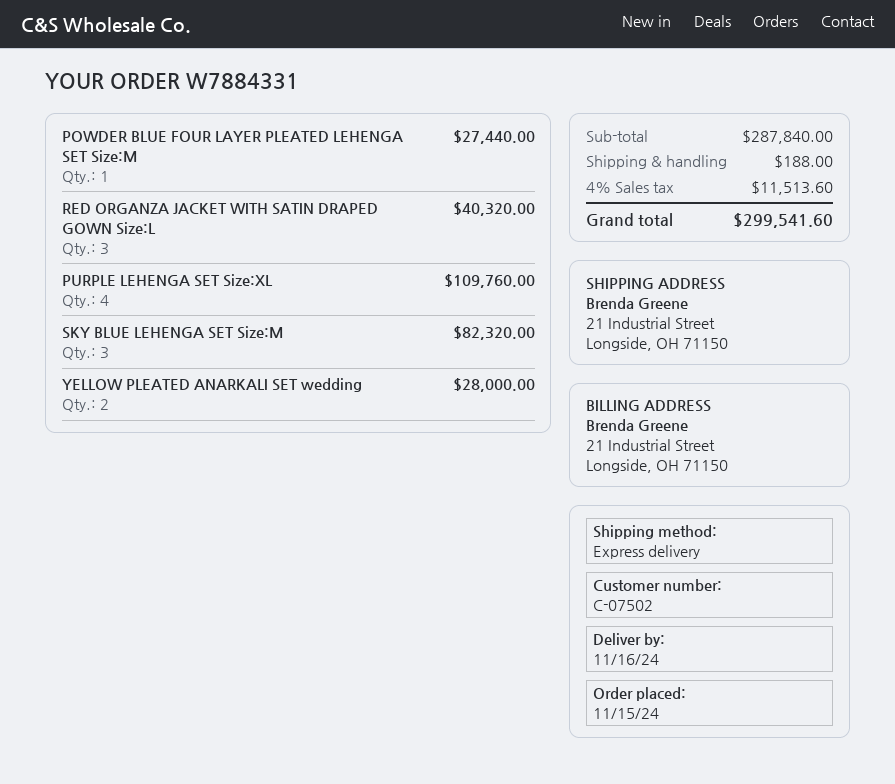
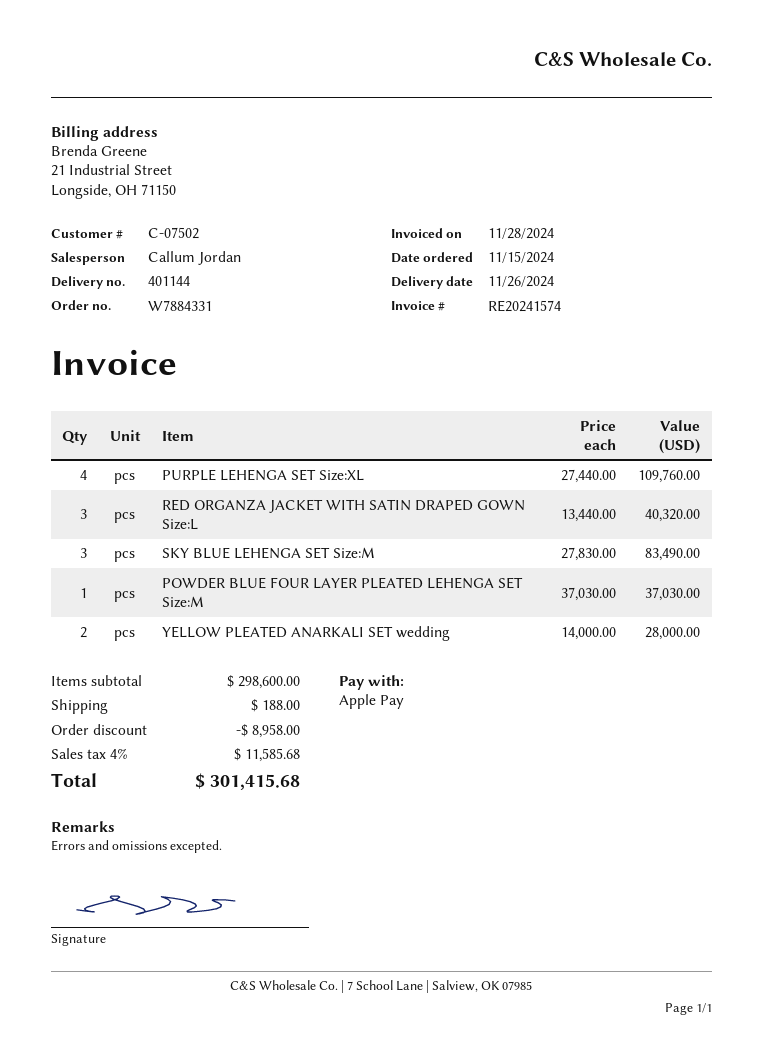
delivery date: 2024-11-16 -> 2024-11-26
POWDER BLUE FOUR LAYER PLEATED LEHENGA SET Size:M: 1 for 27440.00 -> 1 for 37030.00
SKY BLUE LEHENGA SET Size:M: 3 for 82320.00 -> 3 for 83490.00
subtotal: 287840.00 -> 298600.00
discount: none -> 8958.00
tax: 4% = 11513.60 -> 4% = 11585.68
total: 299541.60 -> 301415.68

